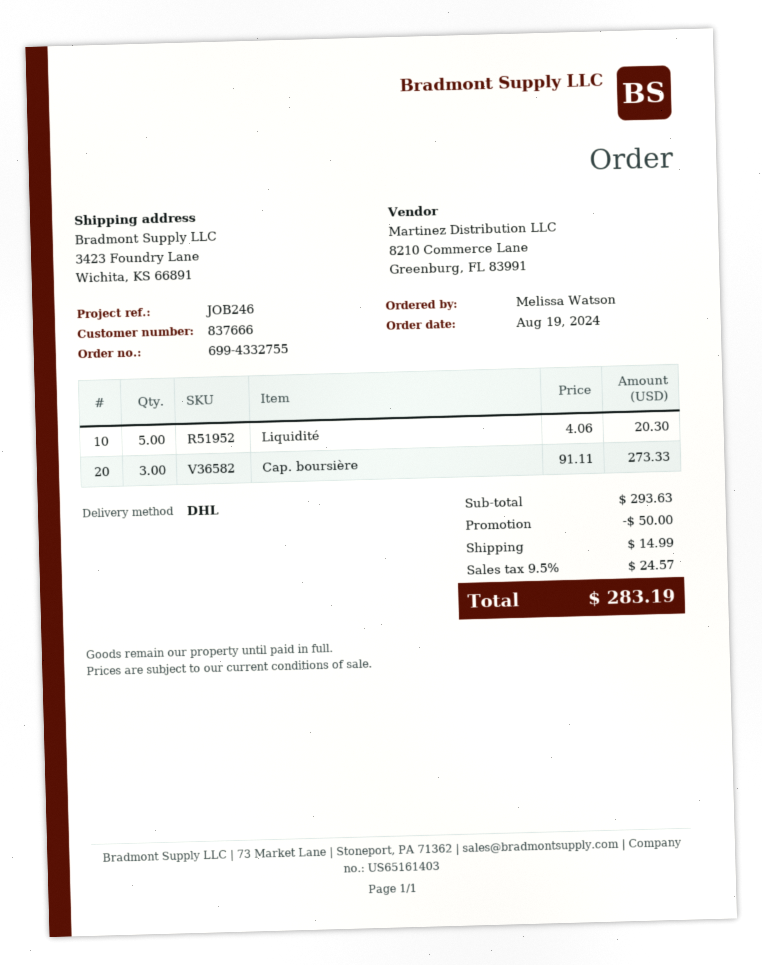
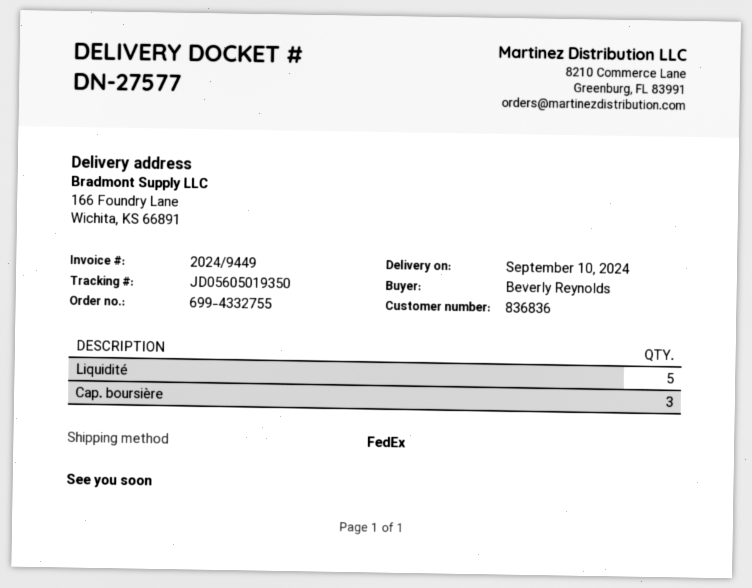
customer number: 837666 -> 836836
ordered by: Melissa Watson -> Beverly Reynolds
shipping method: DHL -> FedEx
ship to: 3423 Foundry Lane, Wichita, KS 66891 -> 166 Foundry Lane, Wichita, KS 66891

